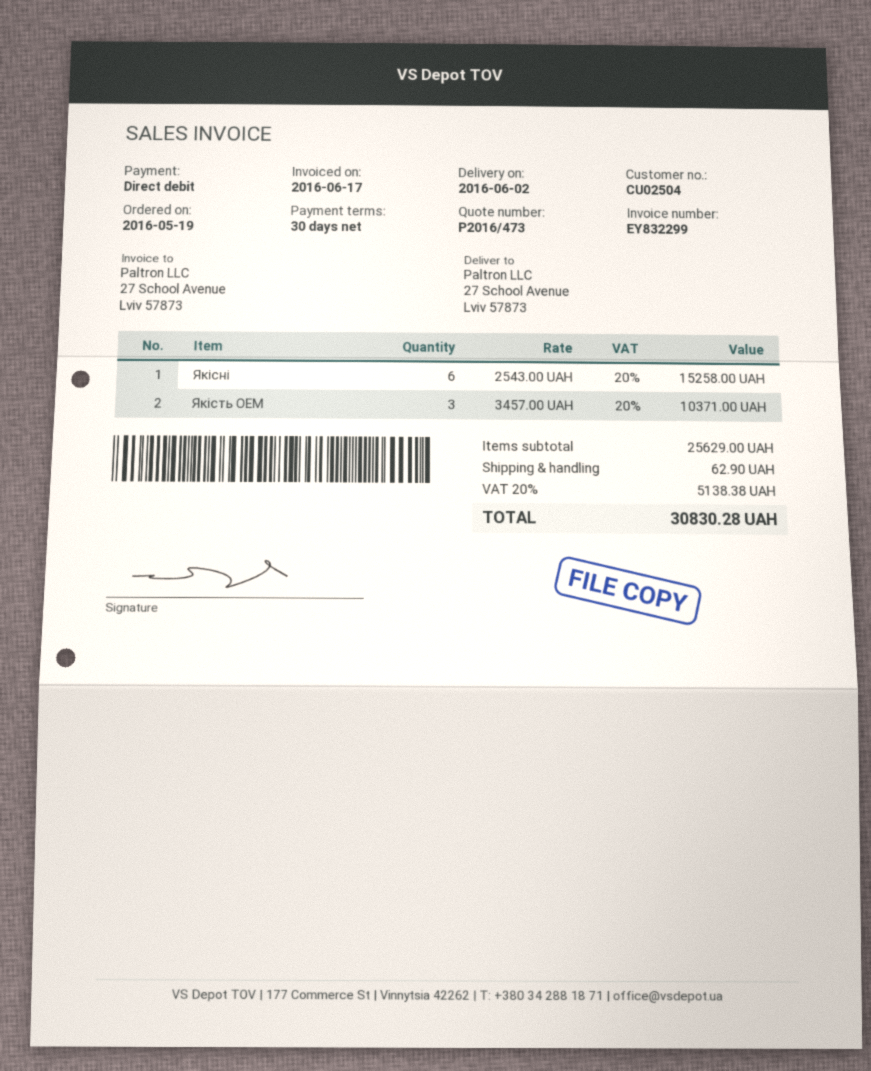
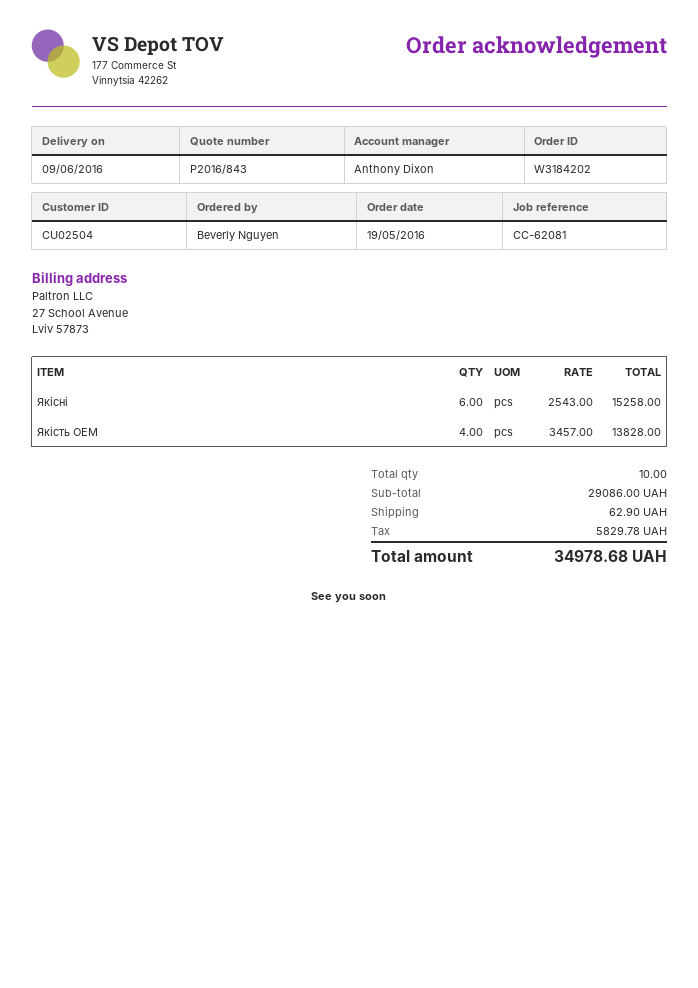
quote number: P2016/473 -> P2016/843
delivery date: 2016-06-02 -> 2016-06-09
Якість OEM: 3 x 3457.00 = 10371.00 -> 4 x 3457.00 = 13828.00
subtotal: 25629.00 -> 29086.00
tax: 5138.38 -> 5829.78
total: 30830.28 -> 34978.68

